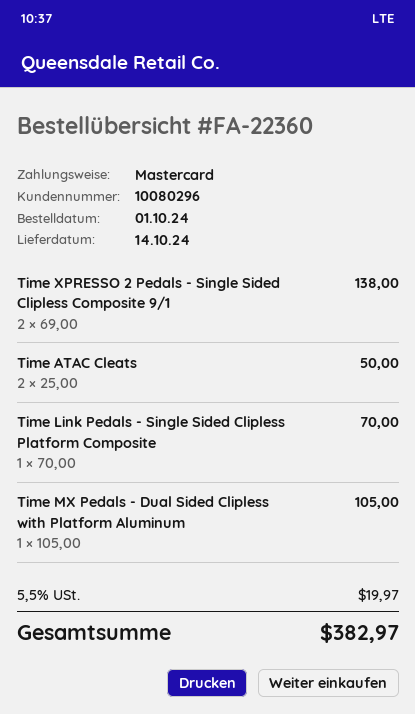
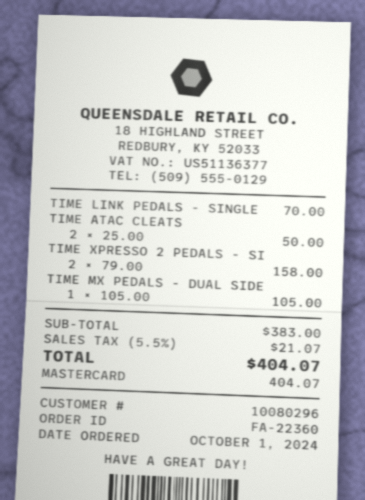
Time XPRESSO 2 Pedals - Single Sided Clipless Composite 9/1: 2 x 69.00 = 138.00 -> 2 x 79.00 = 158.00
tax: 5.5% = 19.97 -> 5.5% = 21.07
total: 382.97 -> 404.07

